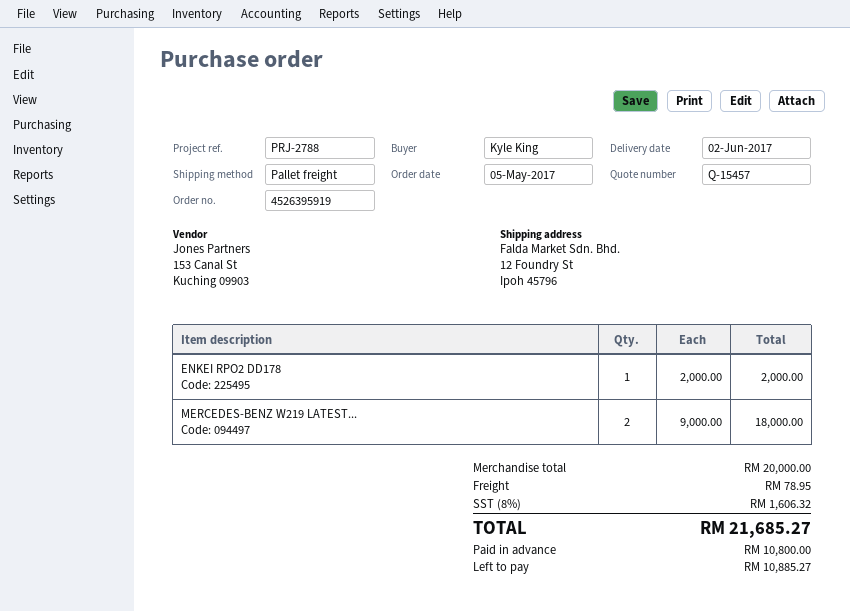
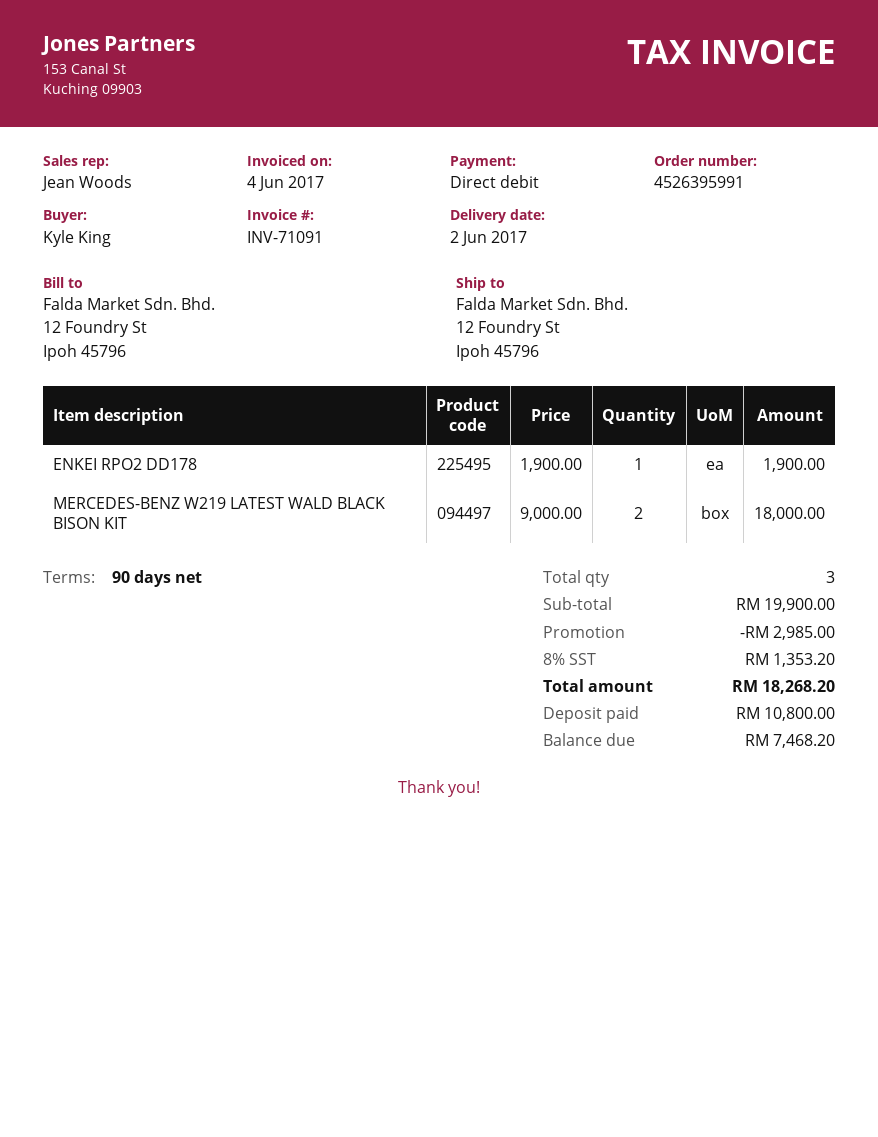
order number: 4526395919 -> 4526395991
ENKEI RPO2 DD178: 1 x 2000.00 = 2000.00 -> 1 x 1900.00 = 1900.00
subtotal: 20000.00 -> 19900.00
discount: none -> 2985.00
shipping: 78.95 -> none
tax: 8% = 1606.32 -> 8% = 1353.20
total: 21685.27 -> 18268.20
balance: 10885.27 -> 7468.20

